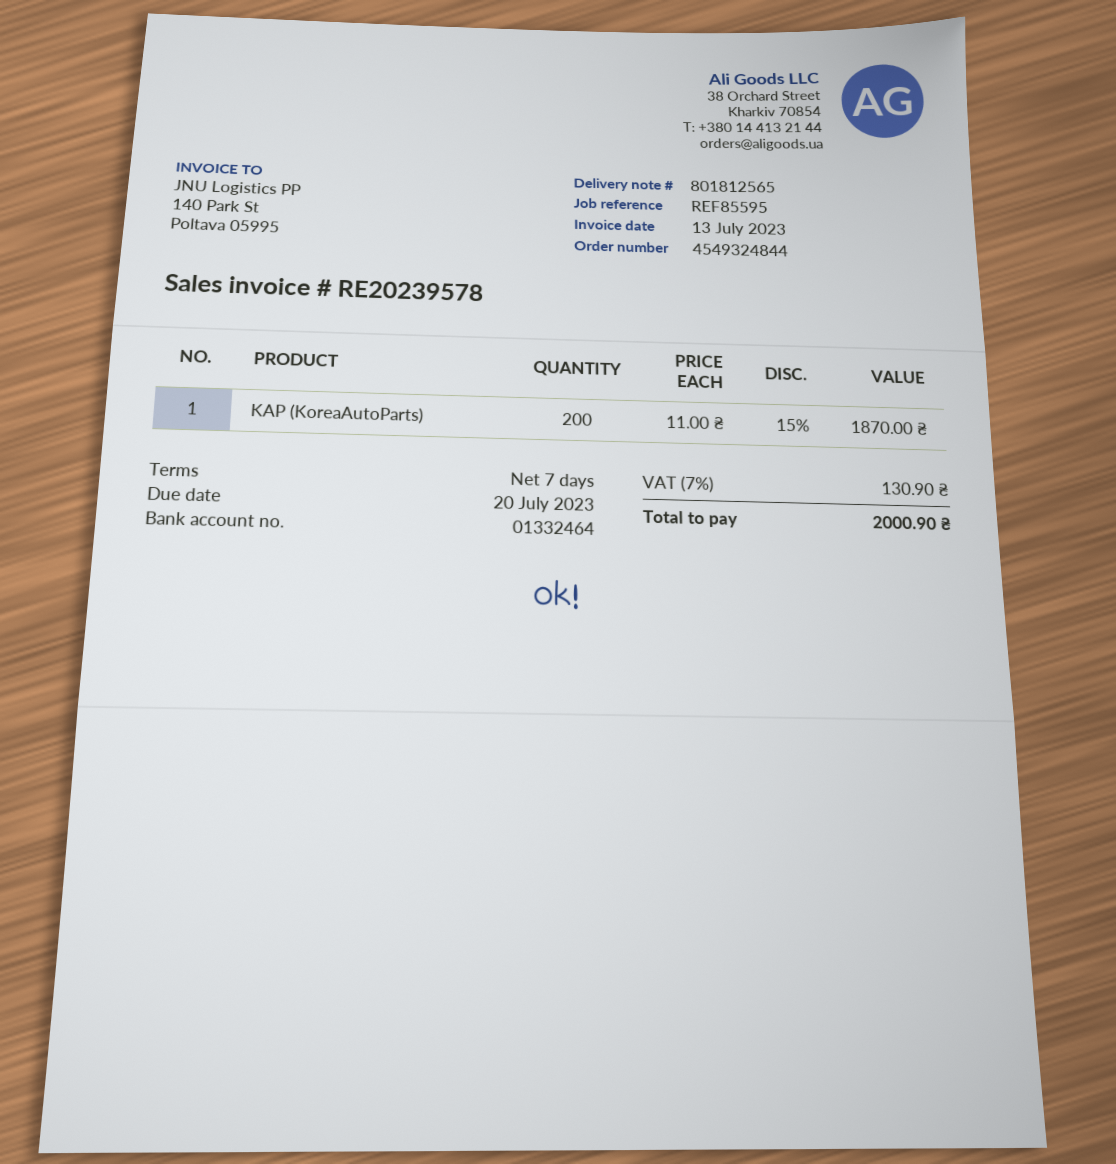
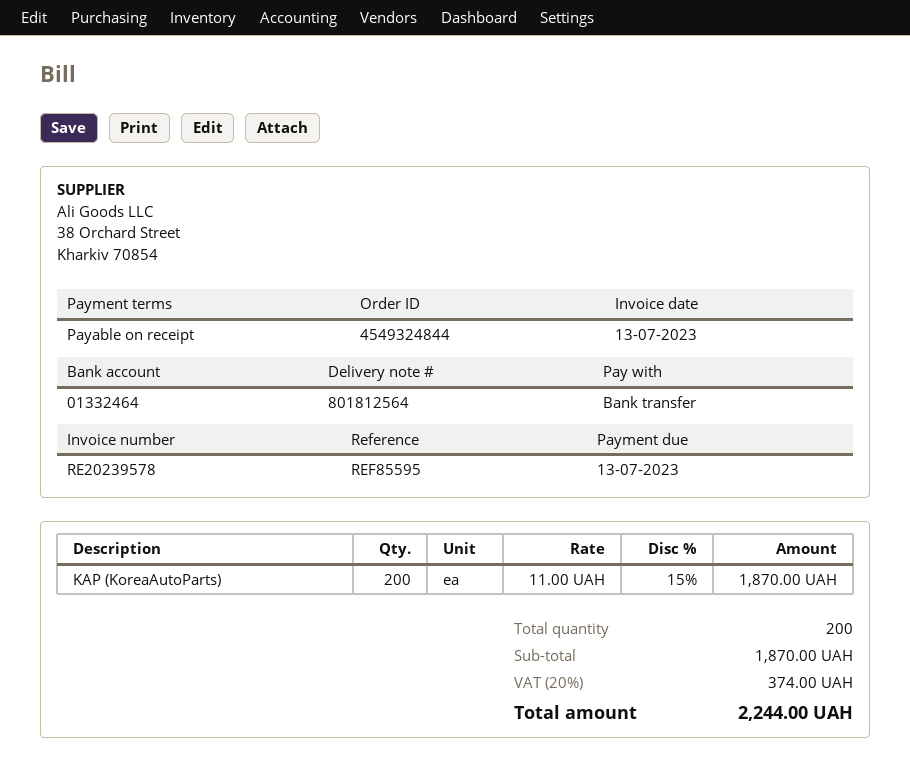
delivery note number: 801812565 -> 801812564
payment terms: 7 days -> on receipt
due date: 2023-07-20 -> 2023-07-13
tax: 7% = 130.90 -> 20% = 374.00
total: 2000.90 -> 2244.00

